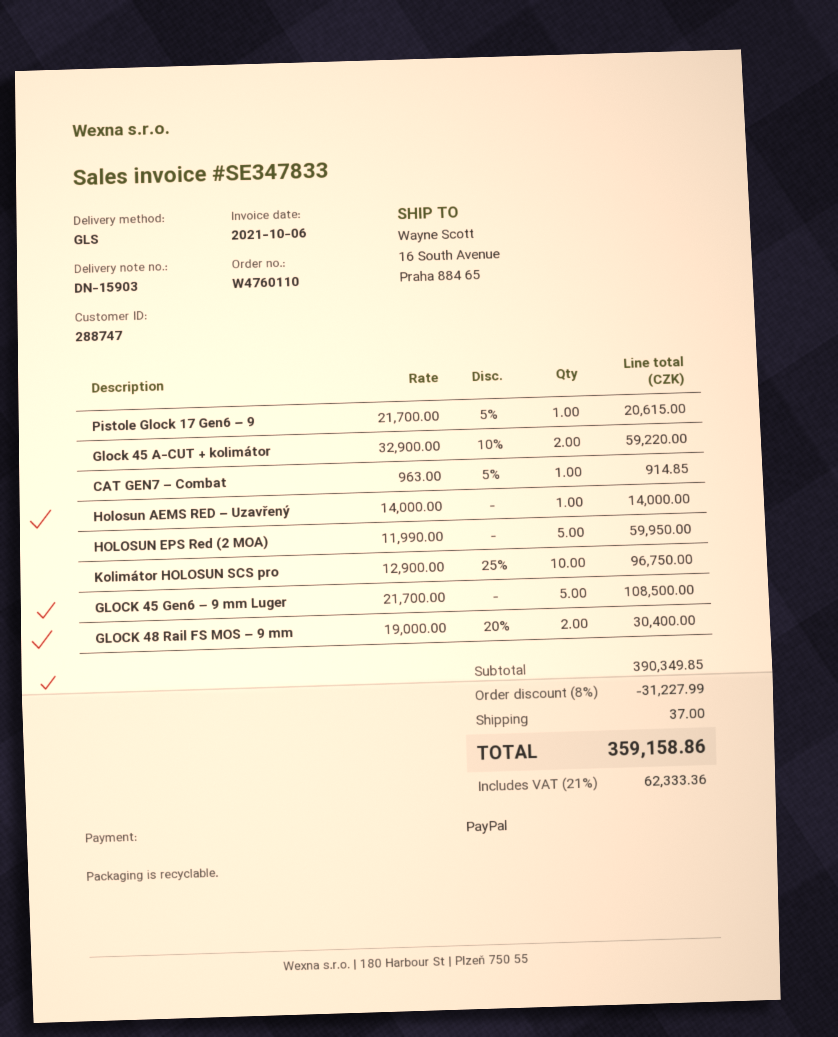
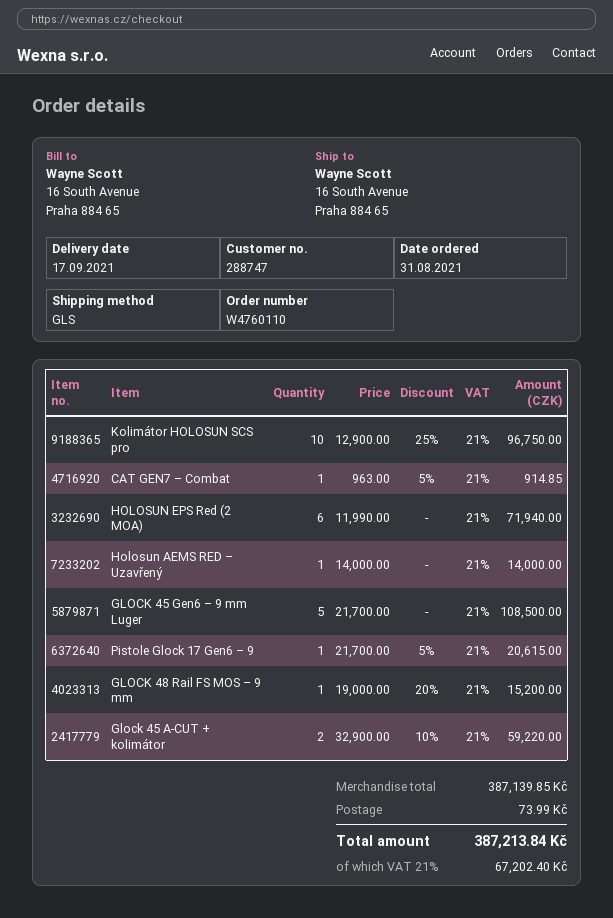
HOLOSUN EPS Red (2 MOA): 5 x 11990.00 = 59950.00 -> 6 x 11990.00 = 71940.00
GLOCK 48 Rail FS MOS – 9 mm: 2 x 19000.00 - 20% = 30400.00 -> 1 x 19000.00 - 20% = 15200.00
subtotal: 390349.85 -> 387139.85
discount: 8% = 31227.99 -> none
shipping: 37.00 -> 73.99
tax: 21% = 62333.36 -> 21% = 67202.40
total: 359158.86 -> 387213.84

